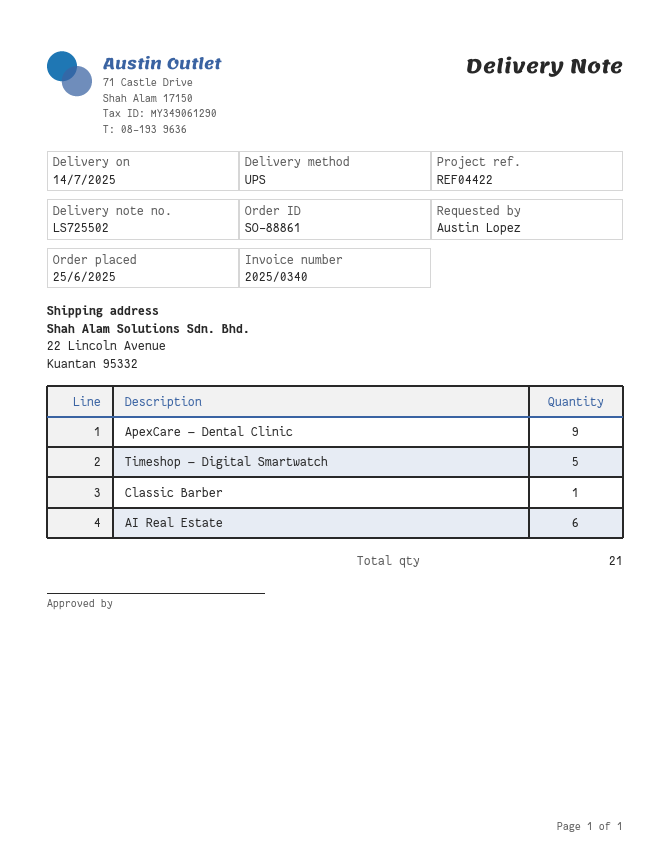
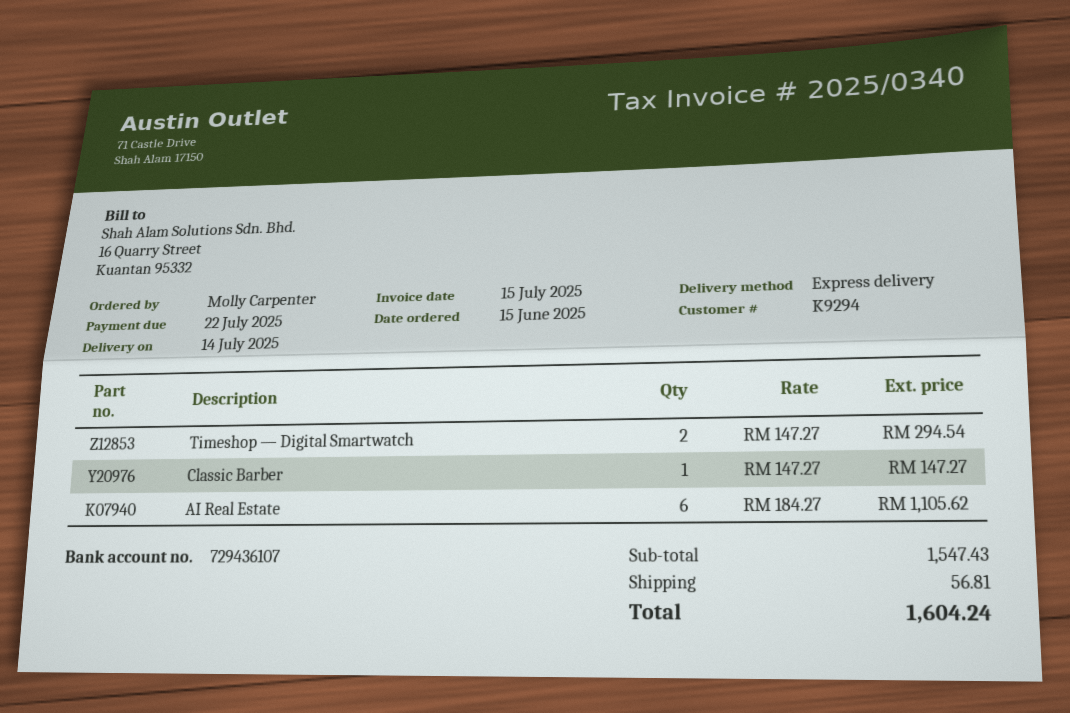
order date: 2025-06-25 -> 2025-06-15
ordered by: Austin Lopez -> Molly Carpenter
shipping method: UPS -> express
ApexCare — Dental Clinic: 9 -> none
Timeshop — Digital Smartwatch: 5 -> 2

